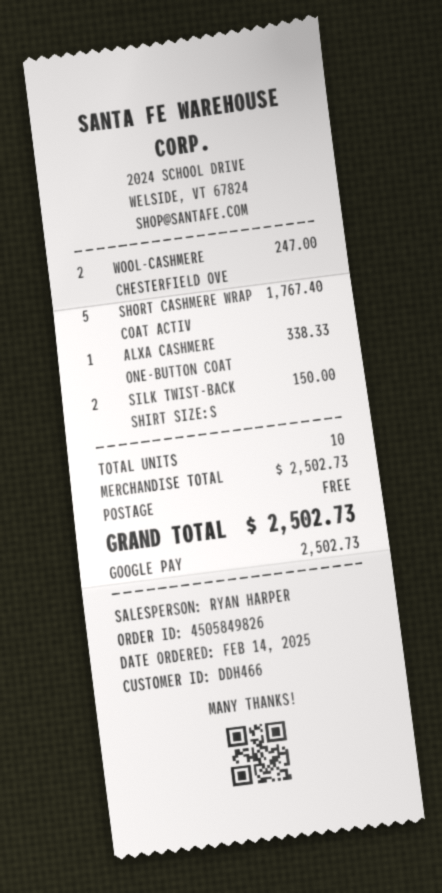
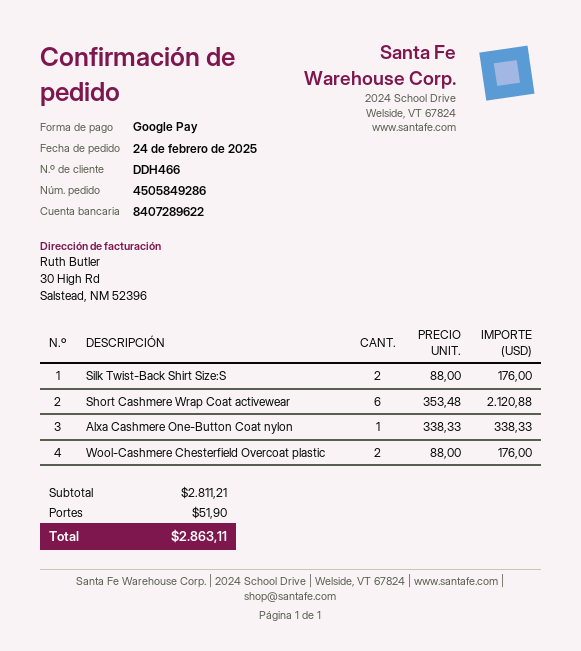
order number: 4505849826 -> 4505849286
order date: 2025-02-14 -> 2025-02-24
WOOL-CASHMERE CHESTERFIELD OVE: 2 for 247.00 -> 2 for 176.00
SHORT CASHMERE WRAP COAT ACTIV: 5 for 1767.40 -> 6 for 2120.88
SILK TWIST-BACK SHIRT SIZE:S: 2 for 150.00 -> 2 for 176.00
subtotal: 2502.73 -> 2811.21
shipping: 0.00 -> 51.90
total: 2502.73 -> 2863.11

